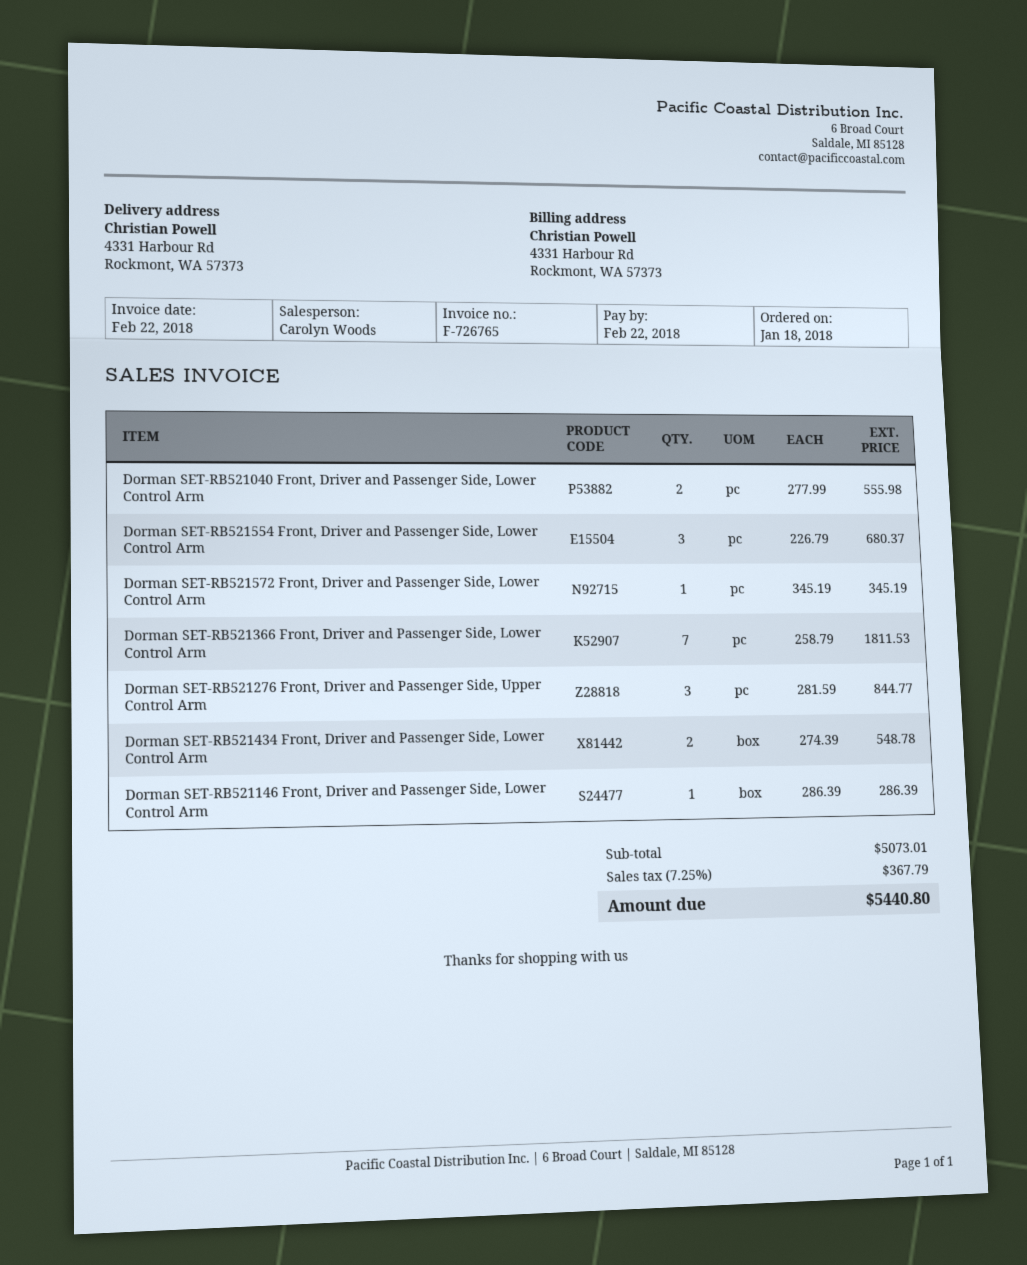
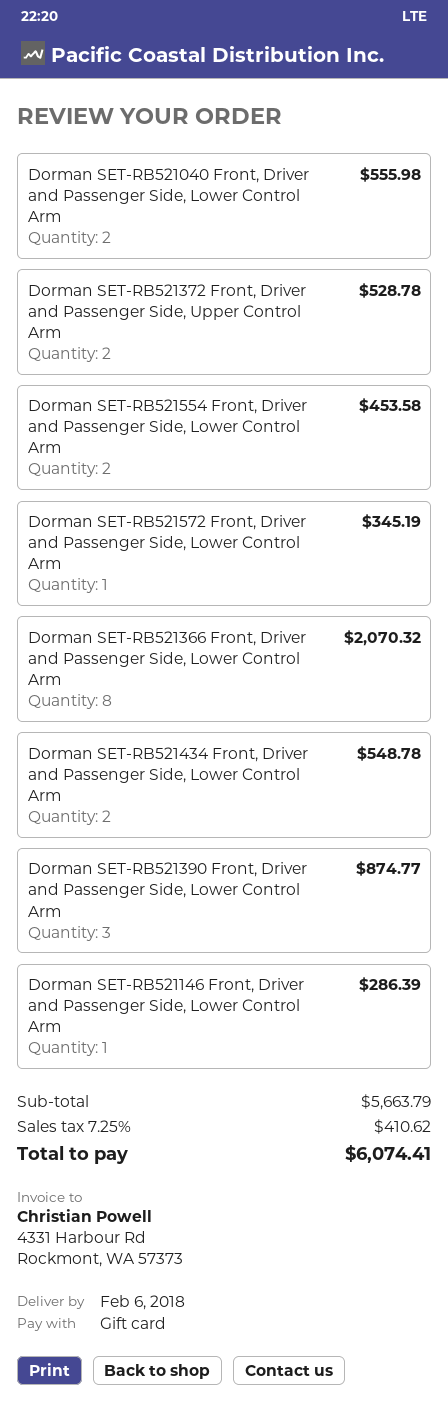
Dorman SET-RB521554 Front, Driver and Passenger Side, Lower Control Arm: 3 for 680.37 -> 2 for 453.58
Dorman SET-RB521366 Front, Driver and Passenger Side, Lower Control Arm: 7 for 1811.53 -> 8 for 2070.32
Dorman SET-RB521276 Front, Driver and Passenger Side, Upper Control Arm: 3 for 844.77 -> none
Dorman SET-RB521372 Front, Driver and Passenger Side, Upper Control Arm: none -> 2 for 528.78
Dorman SET-RB521390 Front, Driver and Passenger Side, Lower Control Arm: none -> 3 for 874.77
subtotal: 5073.01 -> 5663.79
tax: 7.25% = 367.79 -> 7.25% = 410.62
total: 5440.80 -> 6074.41

